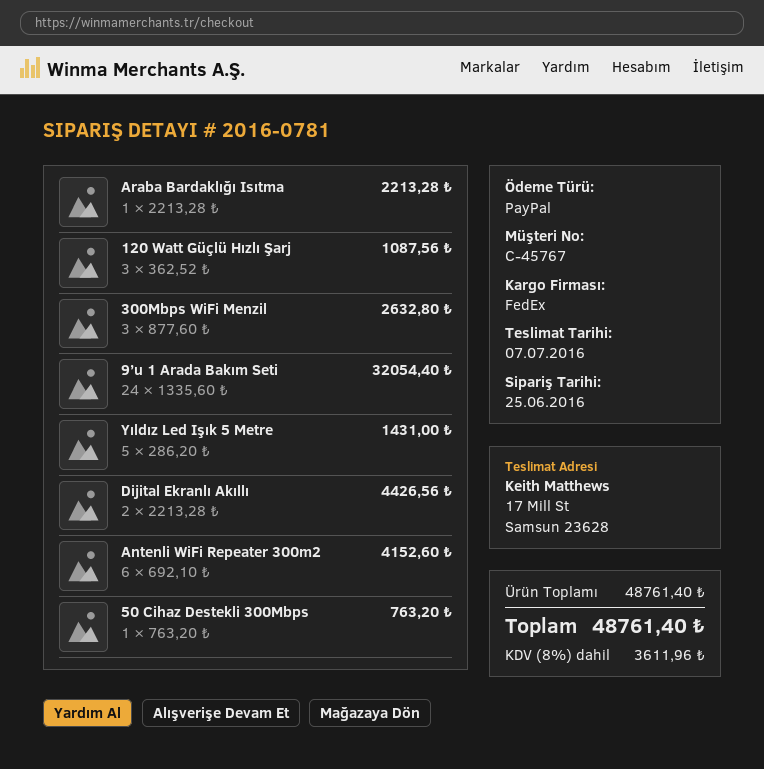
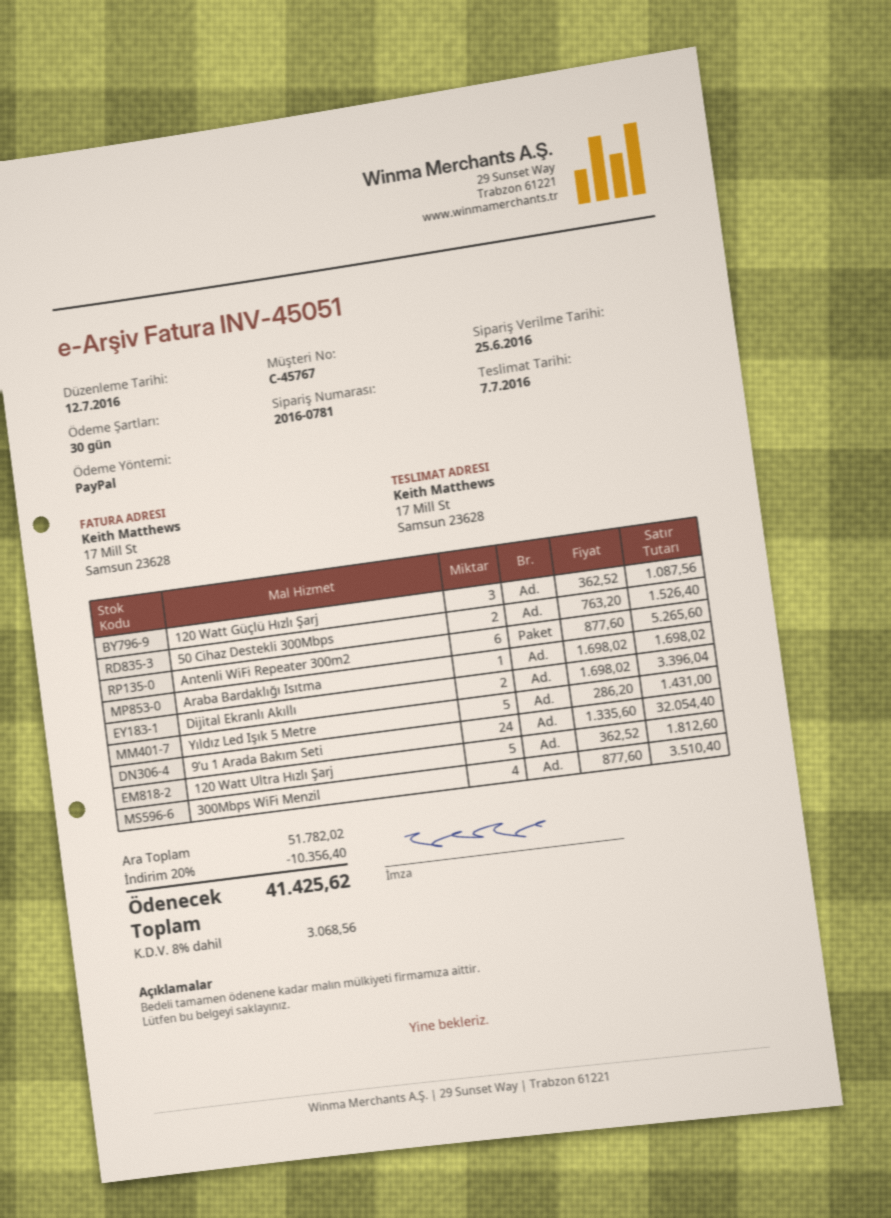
Araba Bardaklığı Isıtma: 1 x 2213.28 = 2213.28 -> 1 x 1698.02 = 1698.02
300Mbps WiFi Menzil: 3 x 877.60 = 2632.80 -> 4 x 877.60 = 3510.40
Dijital Ekranlı Akıllı: 2 x 2213.28 = 4426.56 -> 2 x 1698.02 = 3396.04
Antenli WiFi Repeater 300m2: 6 x 692.10 = 4152.60 -> 6 x 877.60 = 5265.60
50 Cihaz Destekli 300Mbps: 1 x 763.20 = 763.20 -> 2 x 763.20 = 1526.40
120 Watt Ultra Hızlı Şarj: none -> 5 x 362.52 = 1812.60
subtotal: 48761.40 -> 51782.02
discount: none -> 20% = 10356.40
tax: 8% = 3611.96 -> 8% = 3068.56
total: 48761.40 -> 41425.62

